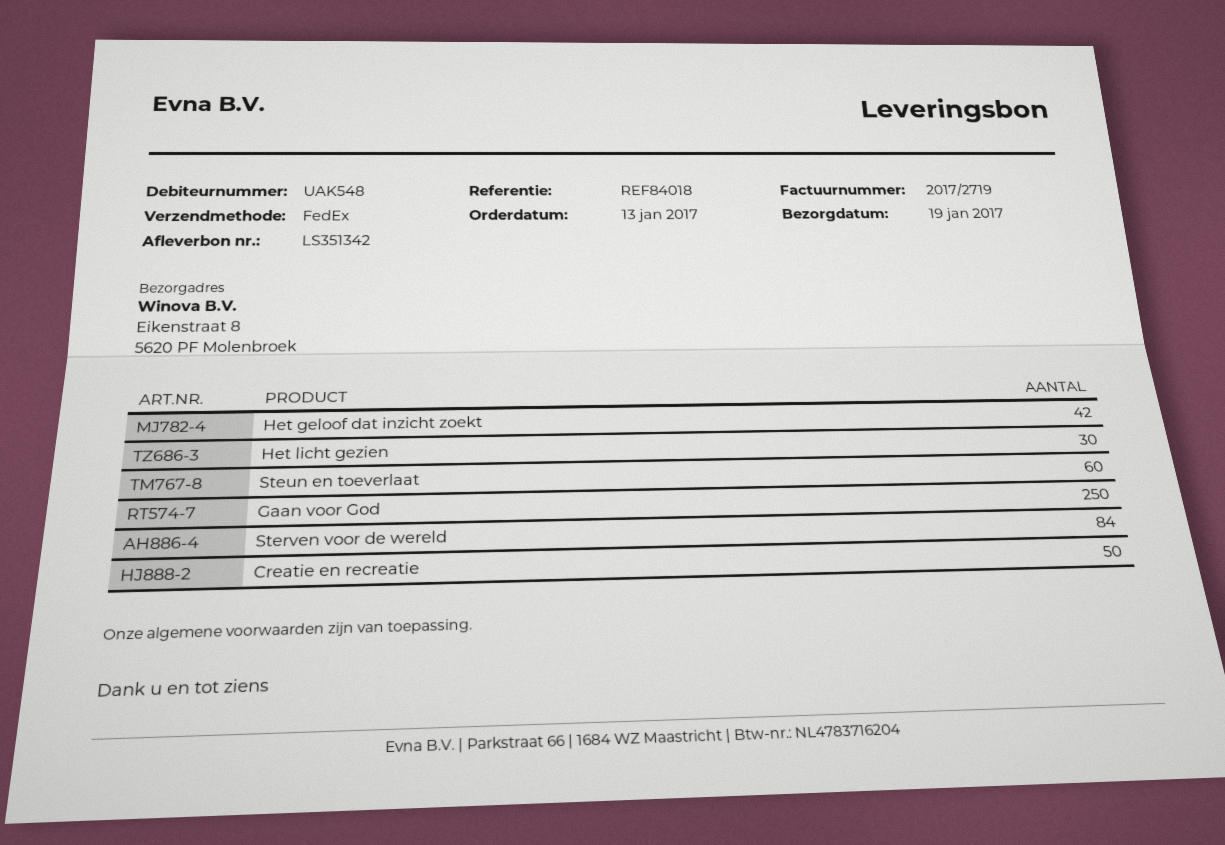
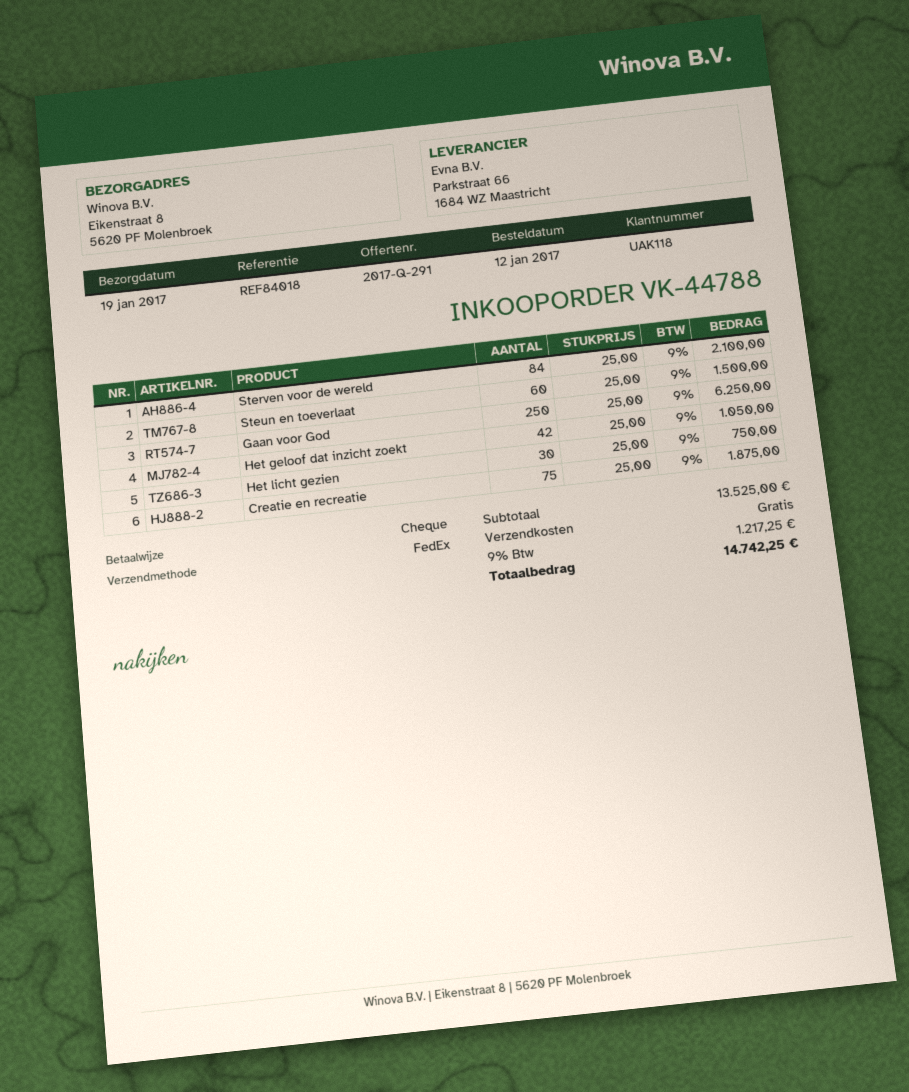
order date: 2017-01-13 -> 2017-01-12
customer number: UAK548 -> UAK118
Creatie en recreatie: 50 -> 75

